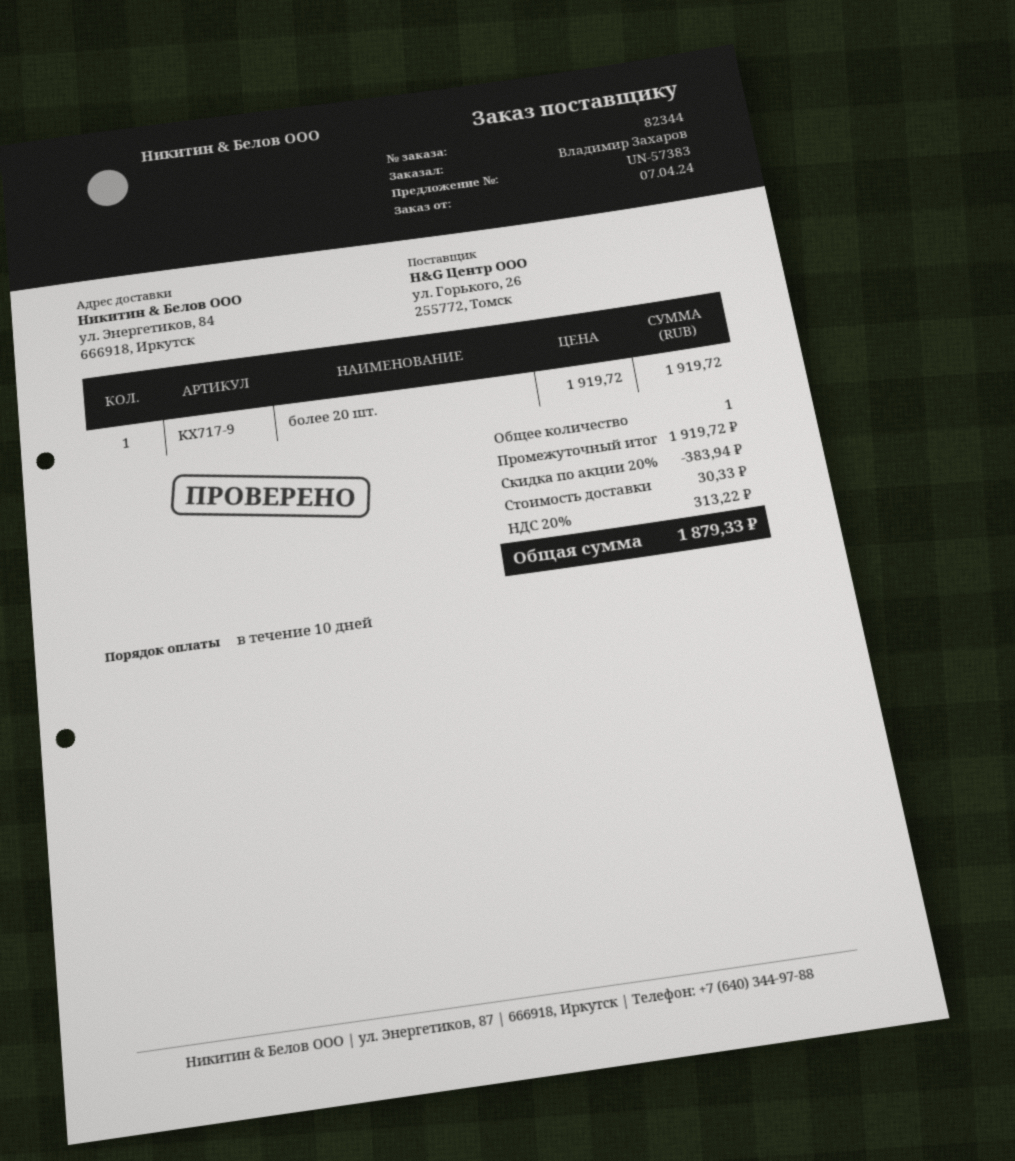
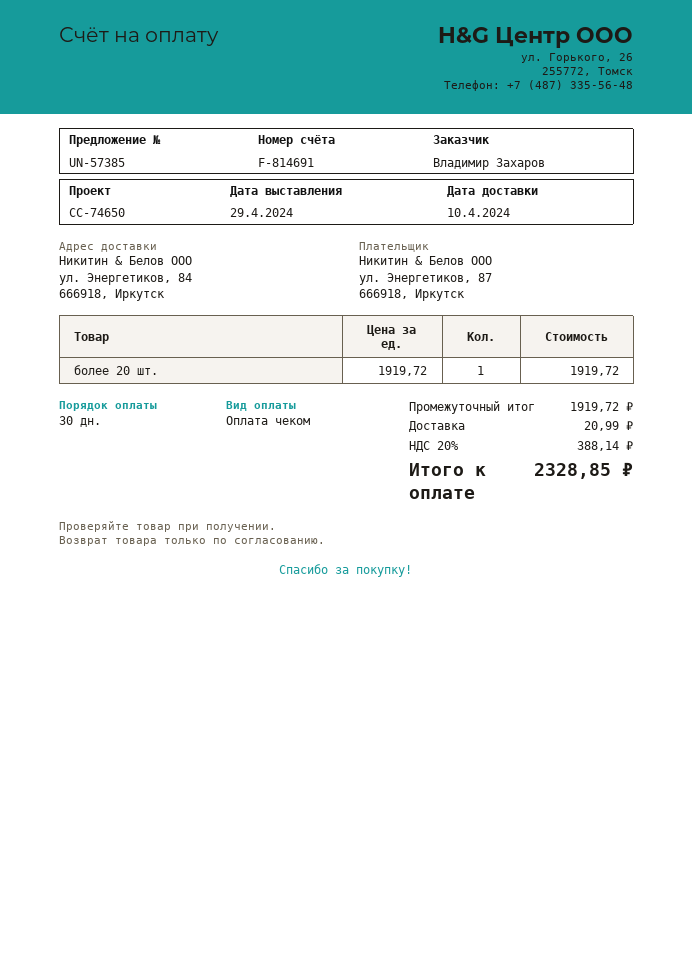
quote number: UN-57383 -> UN-57385
payment terms: 10 days -> 30 days
discount: 20% = 383.94 -> none
shipping: 30.33 -> 20.99
tax: 20% = 313.22 -> 20% = 388.14
total: 1879.33 -> 2328.85

